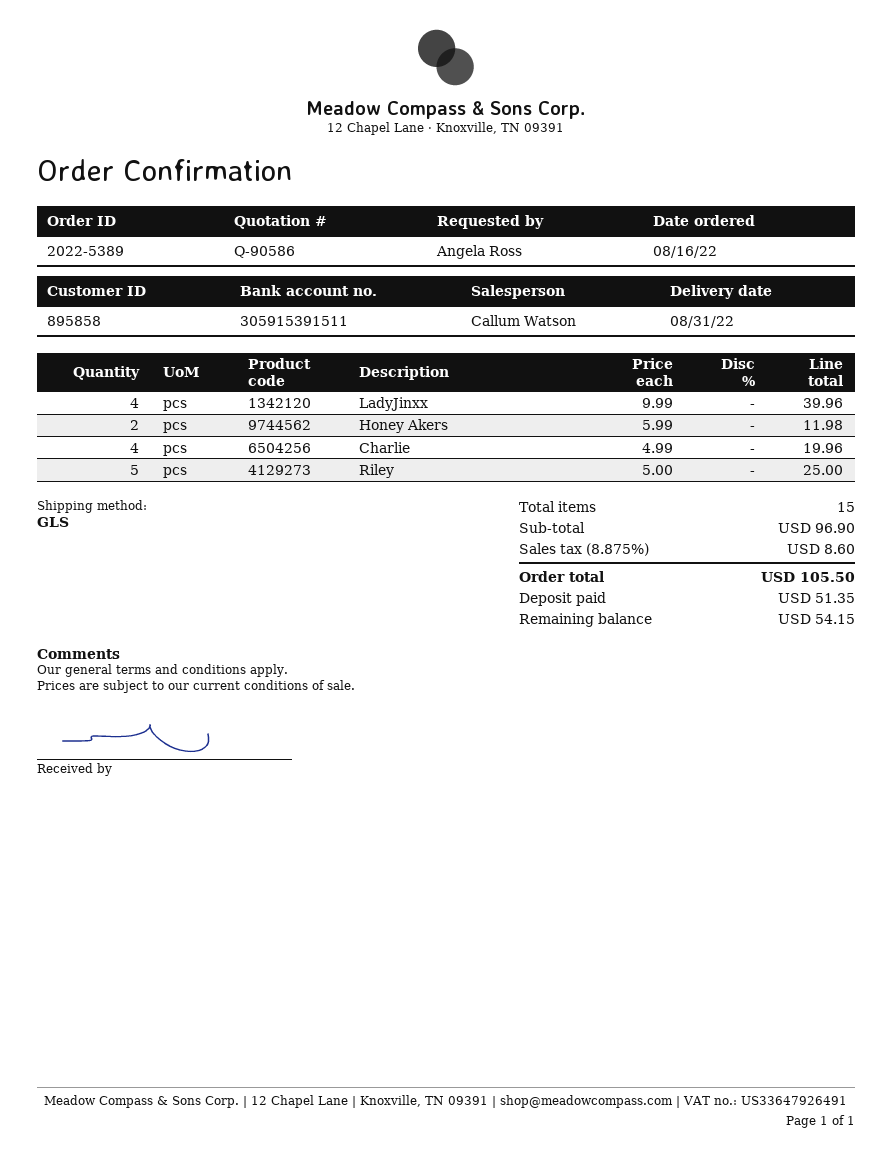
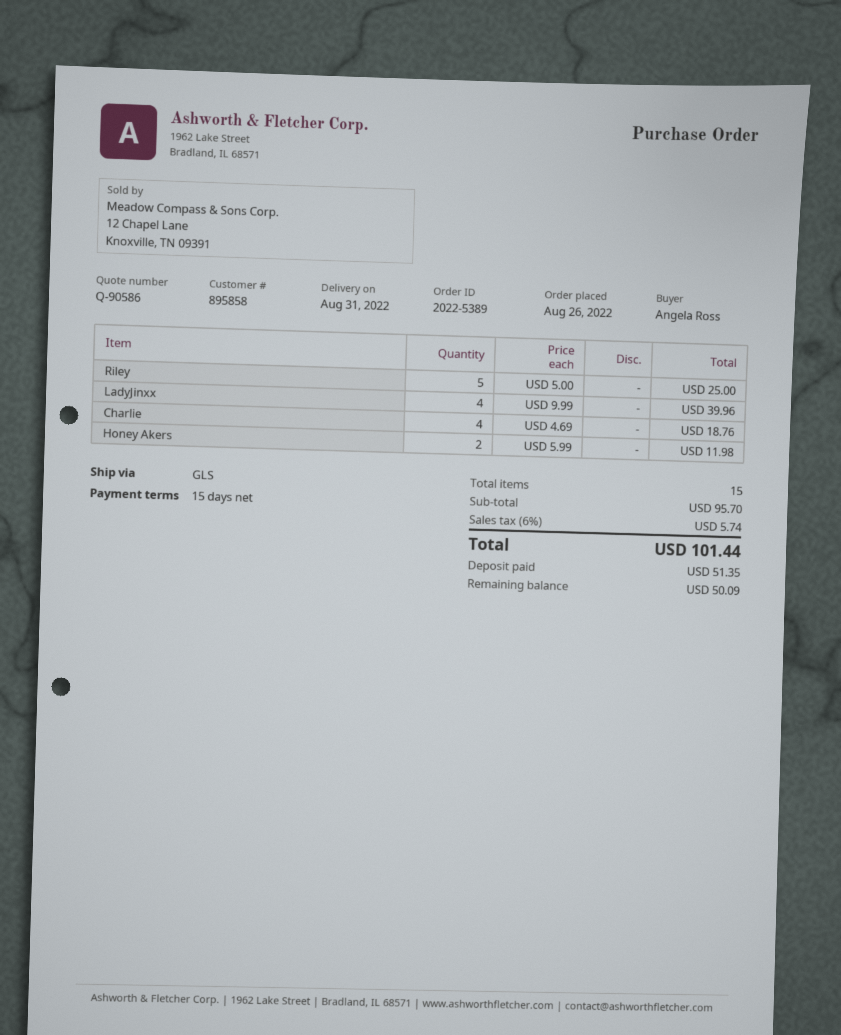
order date: 2022-08-16 -> 2022-08-26
Charlie: 4 x 4.99 = 19.96 -> 4 x 4.69 = 18.76
subtotal: 96.90 -> 95.70
tax: 8.875% = 8.60 -> 6% = 5.74
total: 105.50 -> 101.44
balance: 54.15 -> 50.09

